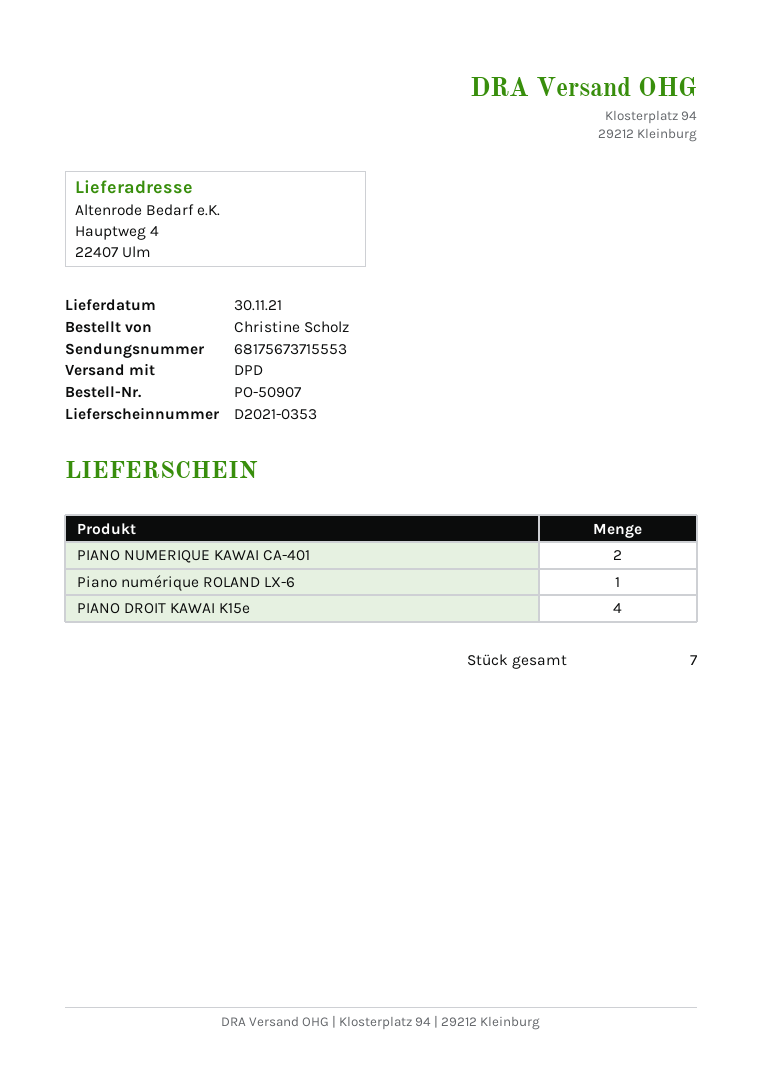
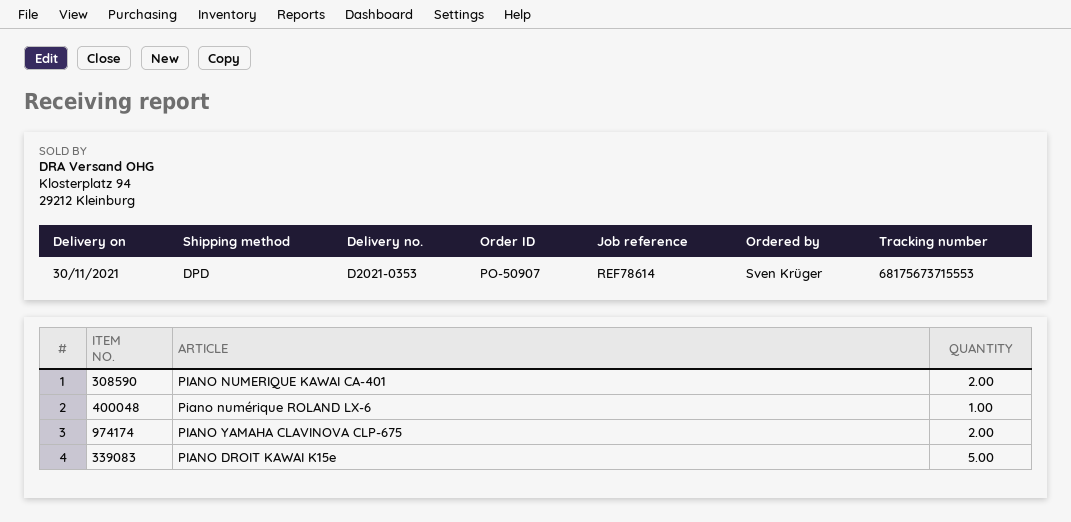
ordered by: Christine Scholz -> Sven Krüger
PIANO DROIT KAWAI K15e: 4 -> 5
PIANO YAMAHA CLAVINOVA CLP-675: none -> 2

